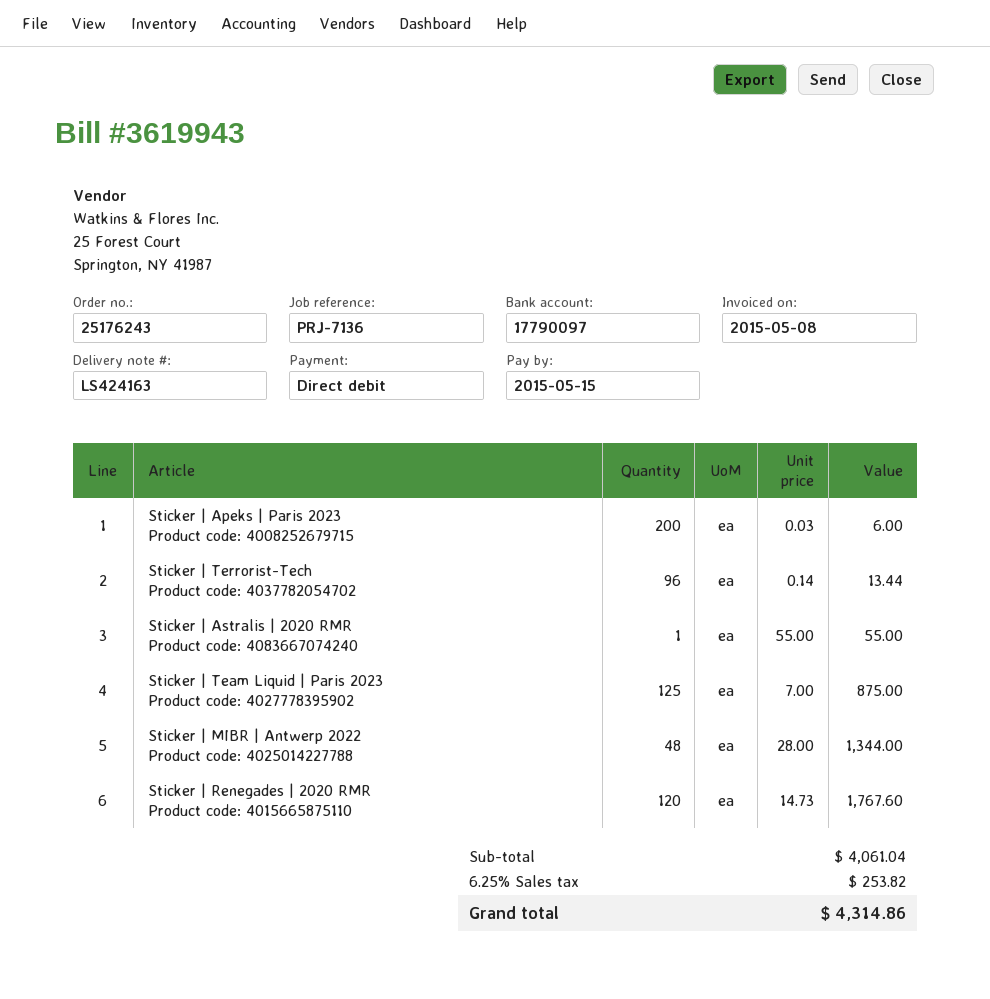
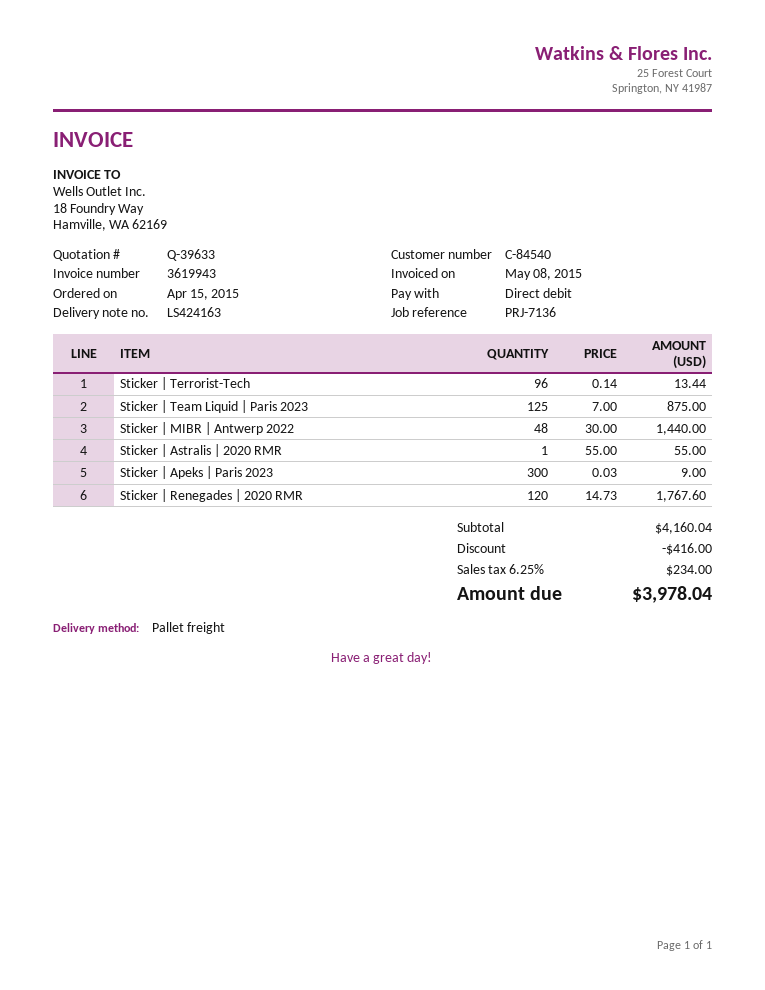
Sticker | Apeks | Paris 2023: 200 x 0.03 = 6.00 -> 300 x 0.03 = 9.00
Sticker | MIBR | Antwerp 2022: 48 x 28.00 = 1344.00 -> 48 x 30.00 = 1440.00
subtotal: 4061.04 -> 4160.04
discount: none -> 416.00
tax: 6.25% = 253.82 -> 6.25% = 234.00
total: 4314.86 -> 3978.04

